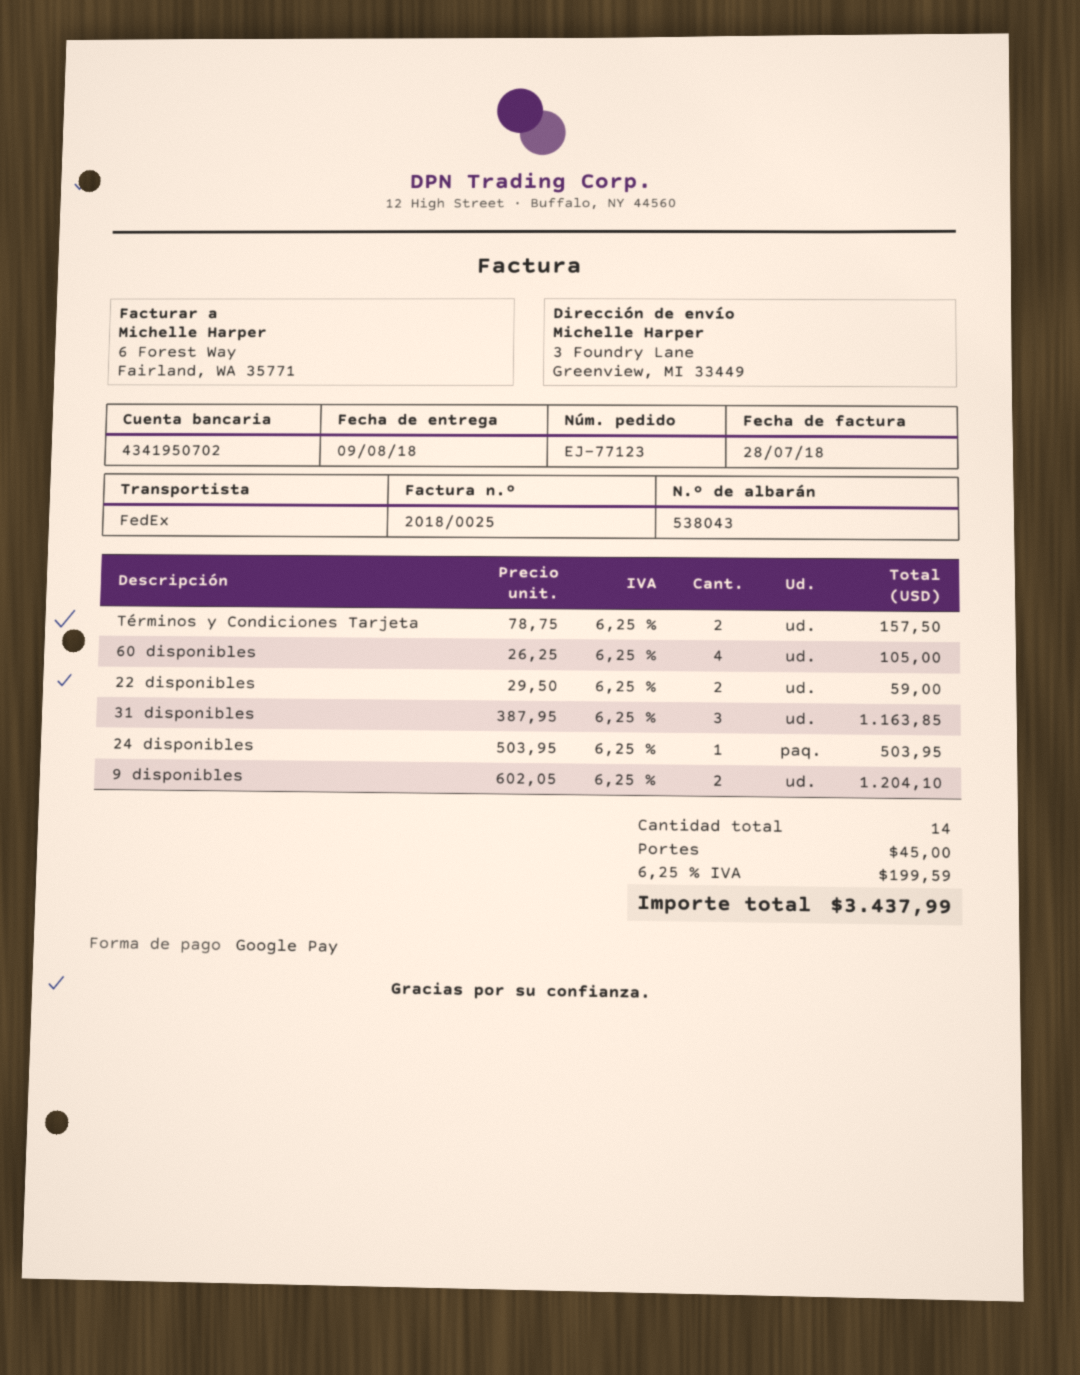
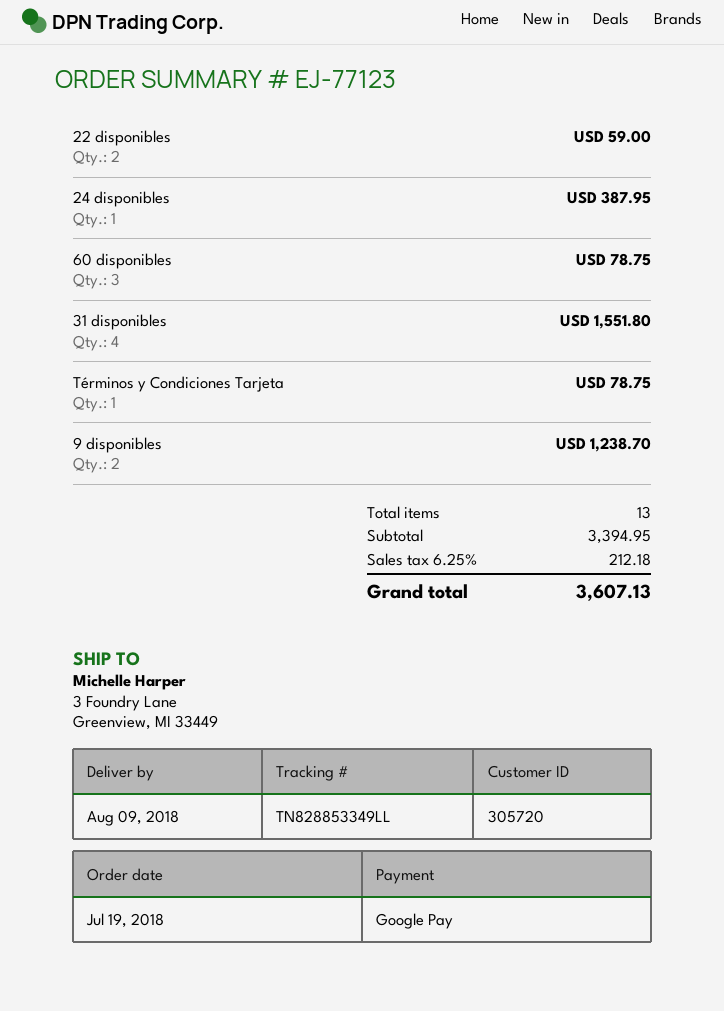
Términos y Condiciones Tarjeta: 2 for 157.50 -> 1 for 78.75
60 disponibles: 4 for 105.00 -> 3 for 78.75
31 disponibles: 3 for 1163.85 -> 4 for 1551.80
24 disponibles: 1 for 503.95 -> 1 for 387.95
9 disponibles: 2 for 1204.10 -> 2 for 1238.70
total quantity: 14 -> 13
shipping: 45.00 -> none
tax: 6.25% = 199.59 -> 6.25% = 212.18
total: 3437.99 -> 3607.13

